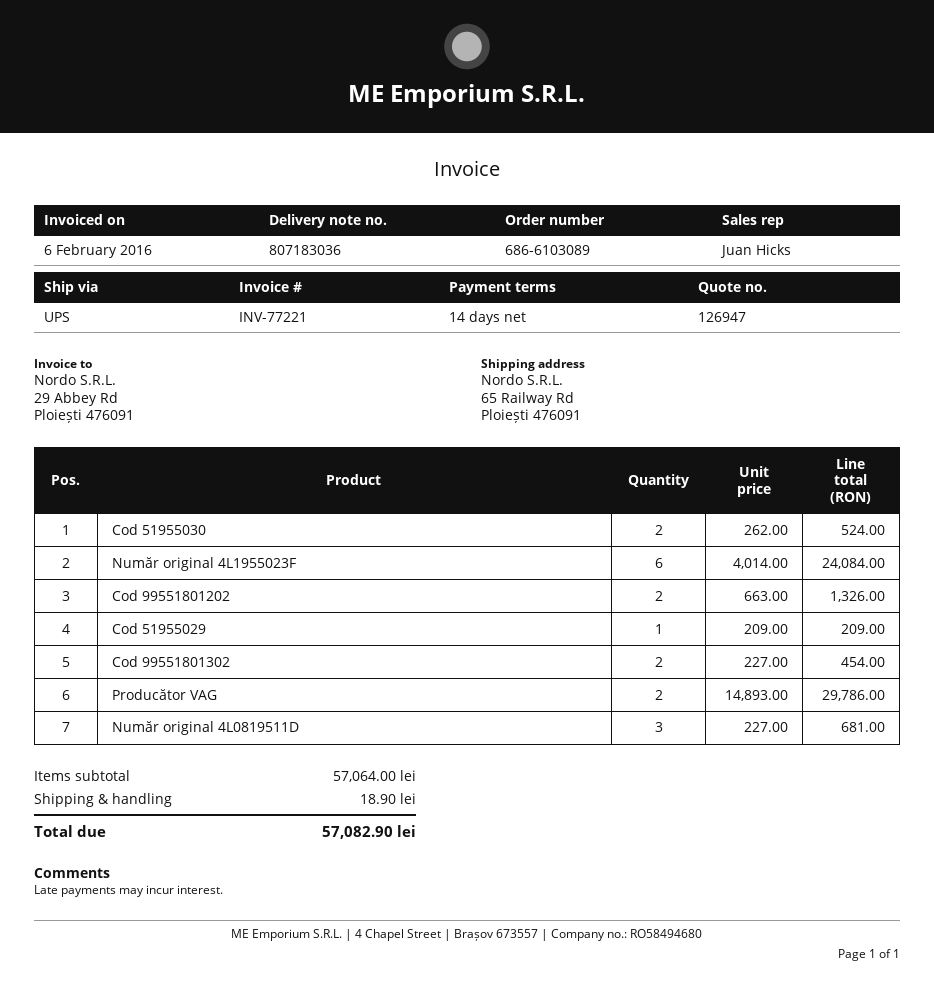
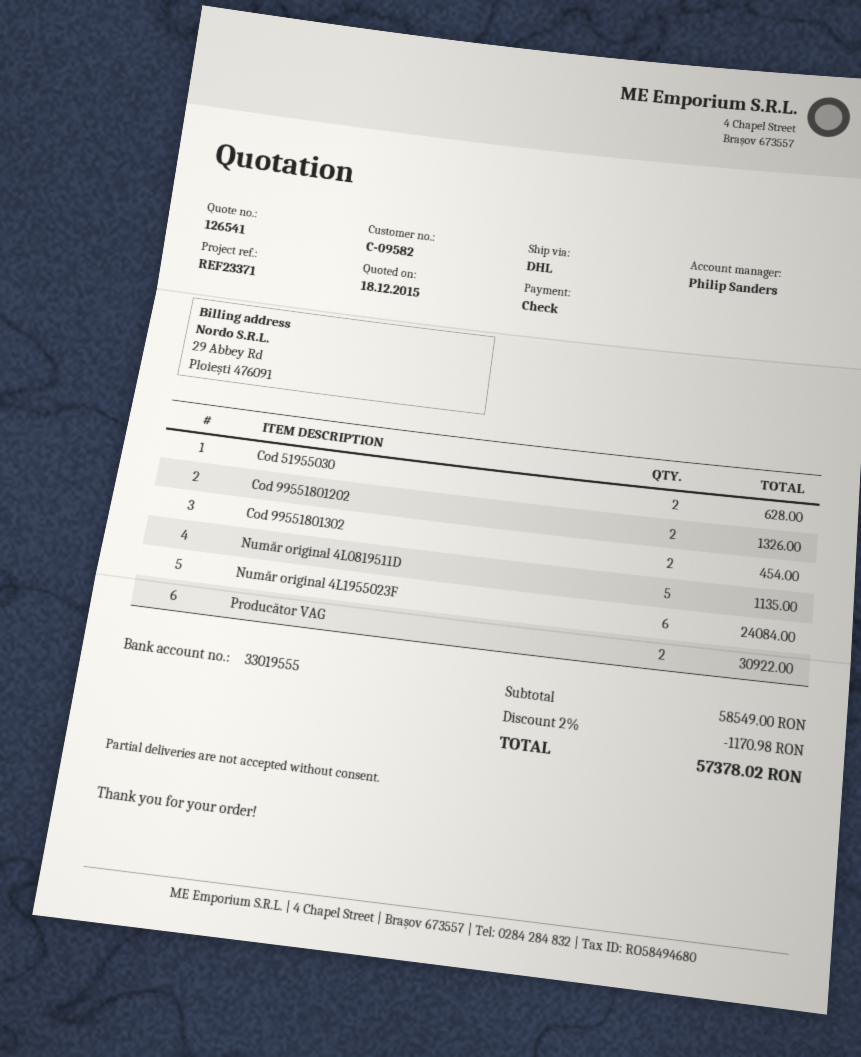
quote number: 126947 -> 126541
sales rep: Juan Hicks -> Philip Sanders
shipping method: UPS -> DHL
Cod 51955030: 2 for 524.00 -> 2 for 628.00
Cod 51955029: 1 for 209.00 -> none
Producător VAG: 2 for 29786.00 -> 2 for 30922.00
Număr original 4L0819511D: 3 for 681.00 -> 5 for 1135.00
subtotal: 57064.00 -> 58549.00
discount: none -> 2% = 1170.98
shipping: 18.90 -> none
total: 57082.90 -> 57378.02

